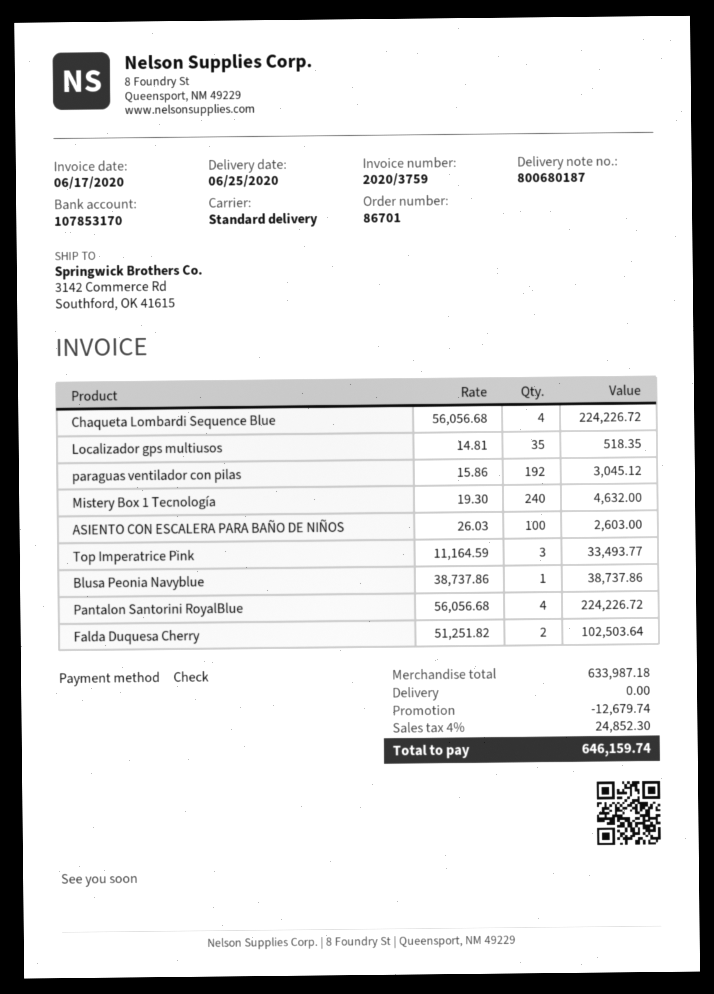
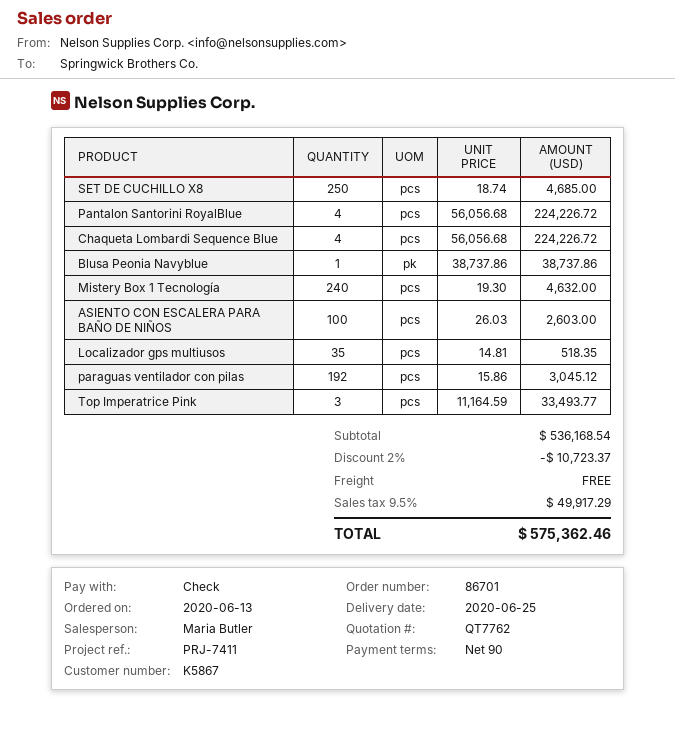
Falda Duquesa Cherry: 2 x 51251.82 = 102503.64 -> none
SET DE CUCHILLO X8: none -> 250 x 18.74 = 4685.00
subtotal: 633987.18 -> 536168.54
discount: 12679.74 -> 10723.37
tax: 4% = 24852.30 -> 9.5% = 49917.29
total: 646159.74 -> 575362.46

